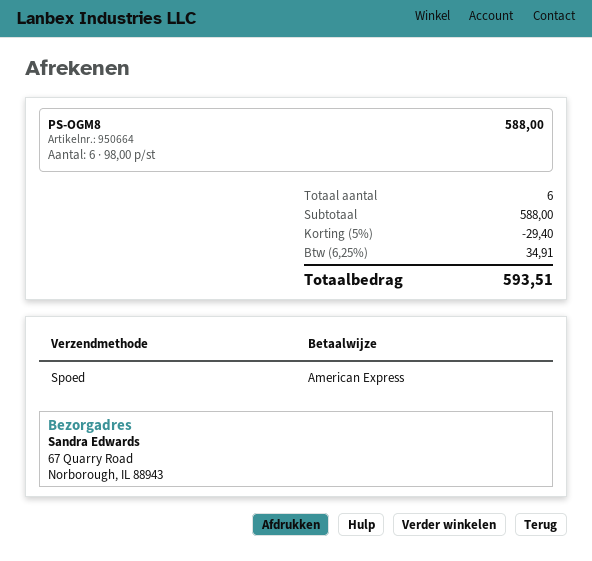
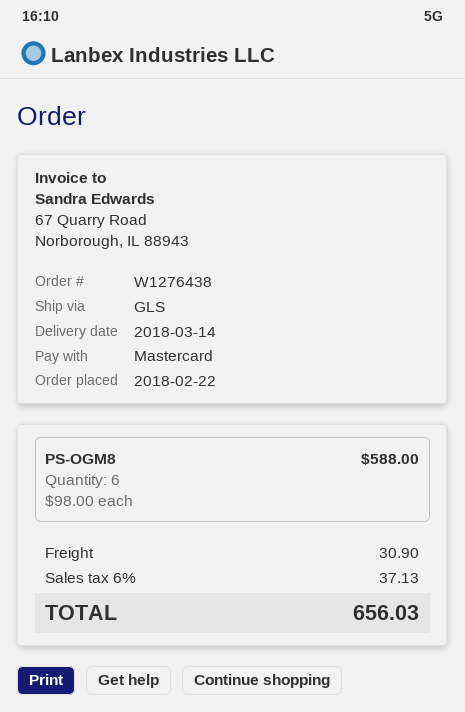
payment method: American Express -> Mastercard
shipping method: express -> GLS
discount: 5% = 29.40 -> none
shipping: none -> 30.90
tax: 6.25% = 34.91 -> 6% = 37.13
total: 593.51 -> 656.03

